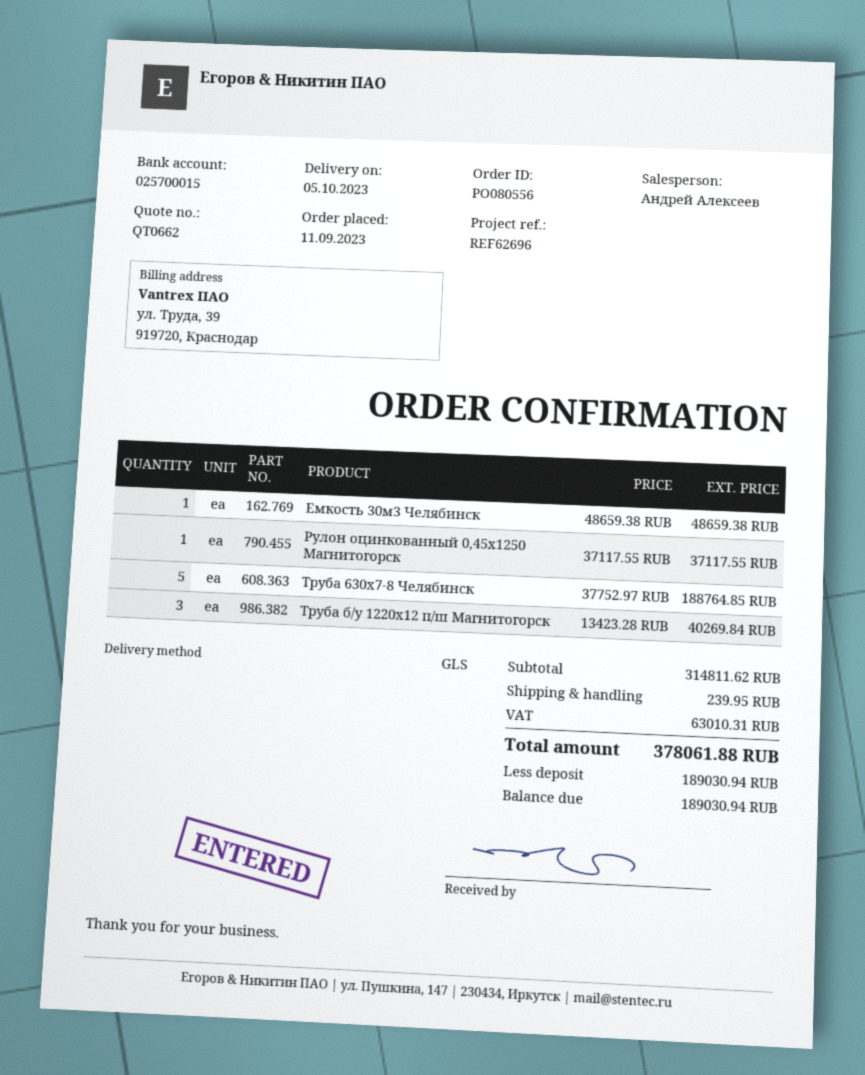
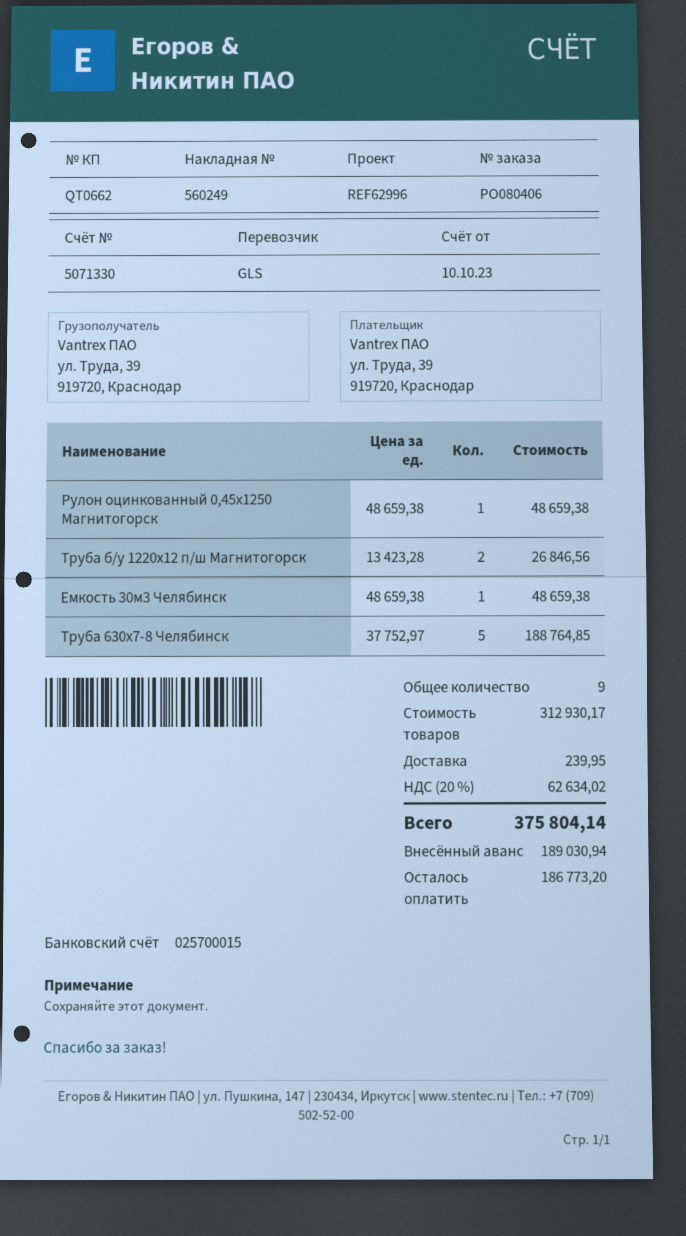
order number: PO080556 -> PO080406
reference: REF62696 -> REF62996
Рулон оцинкованный 0,45х1250 Магнитогорск: 1 x 37117.55 = 37117.55 -> 1 x 48659.38 = 48659.38
Труба б/у 1220х12 п/ш Магнитогорск: 3 x 13423.28 = 40269.84 -> 2 x 13423.28 = 26846.56
subtotal: 314811.62 -> 312930.17
tax: 63010.31 -> 62634.02
total: 378061.88 -> 375804.14
balance: 189030.94 -> 186773.20

